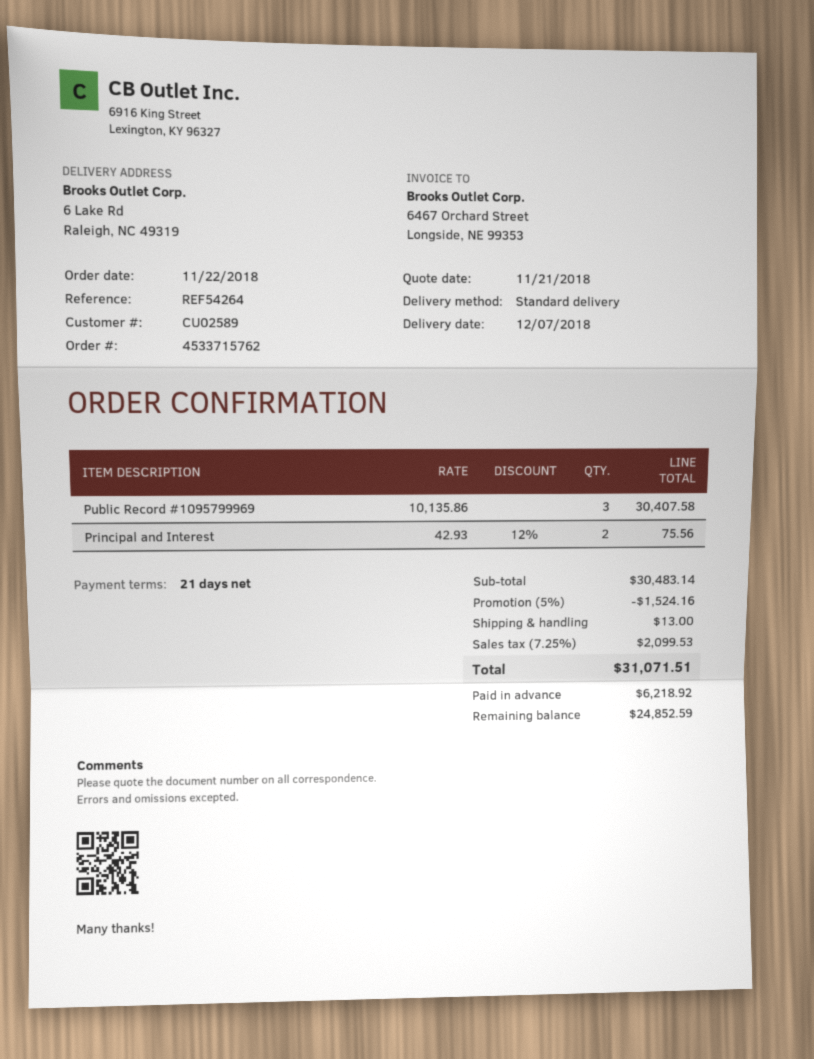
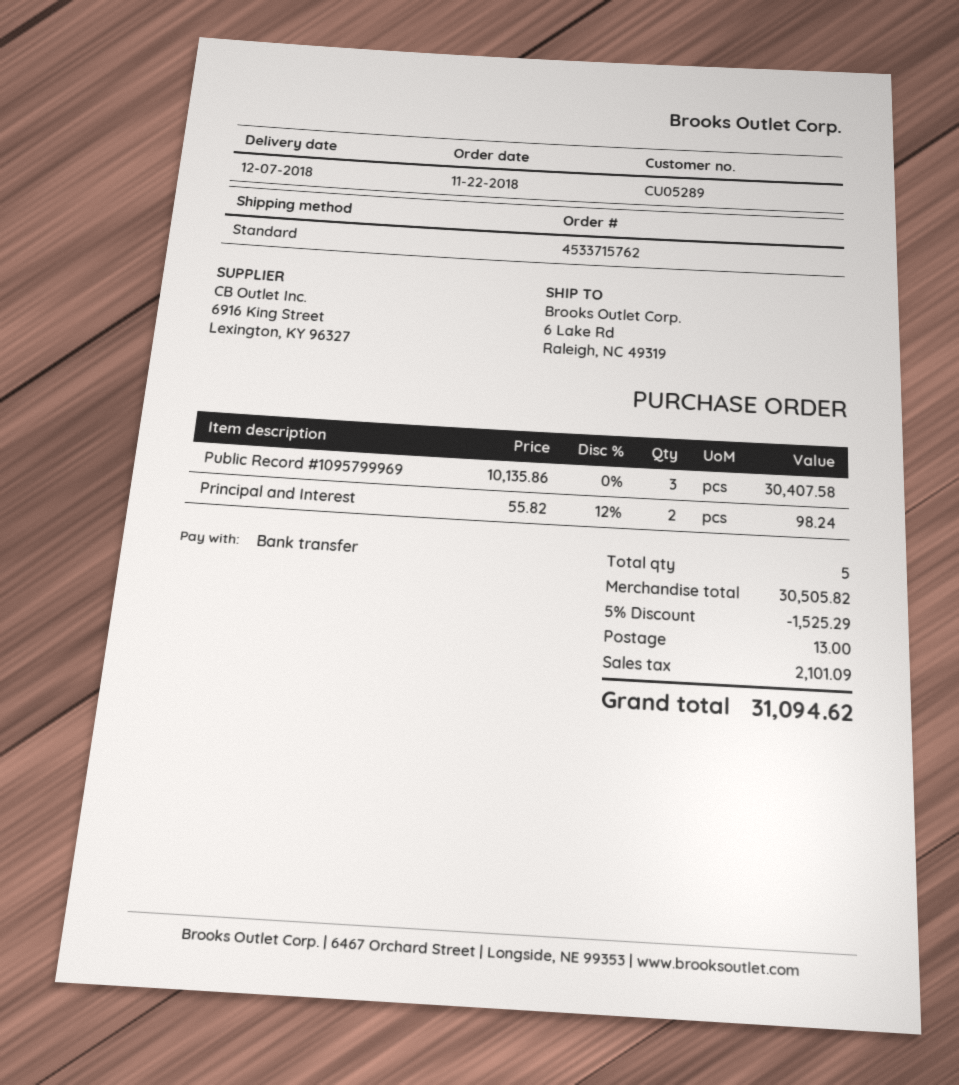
customer number: CU02589 -> CU05289
Principal and Interest: 2 x 42.93 - 12% = 75.56 -> 2 x 55.82 - 12% = 98.24
subtotal: 30483.14 -> 30505.82
discount: 5% = 1524.16 -> 5% = 1525.29
tax: 2099.53 -> 2101.09
total: 31071.51 -> 31094.62

